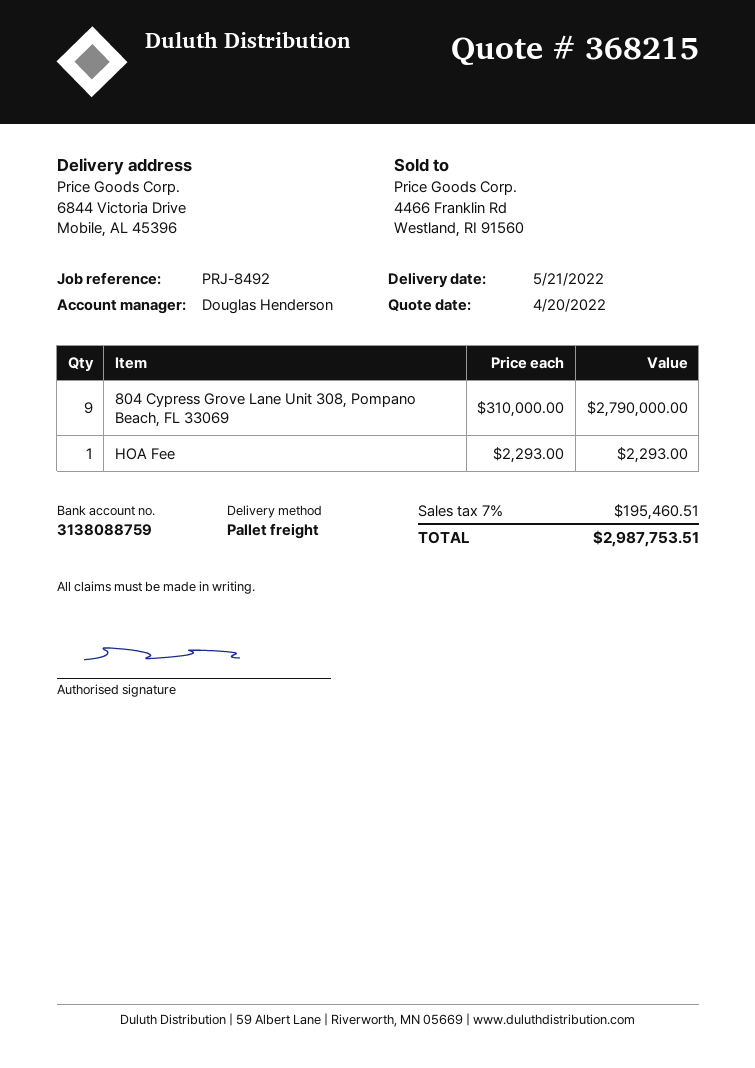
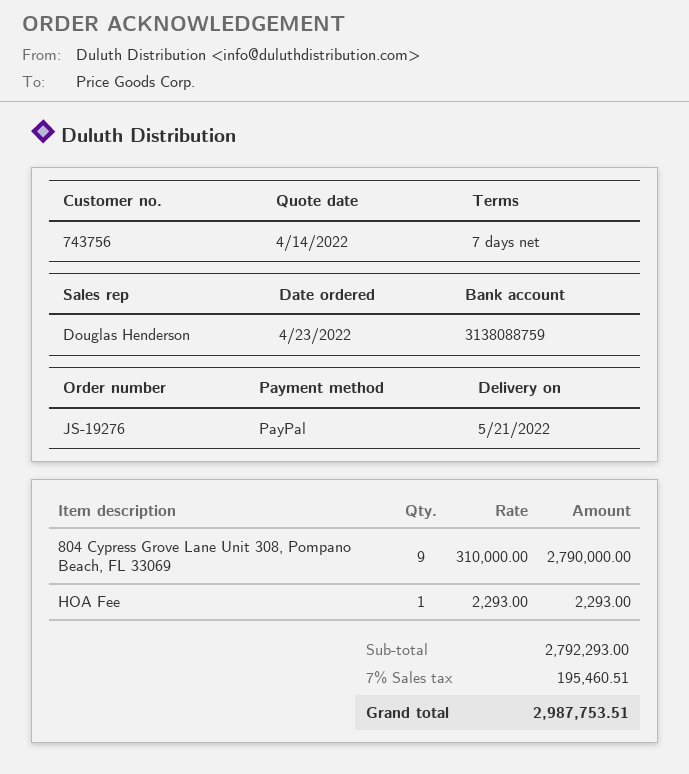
quote date: 2022-04-20 -> 2022-04-14

